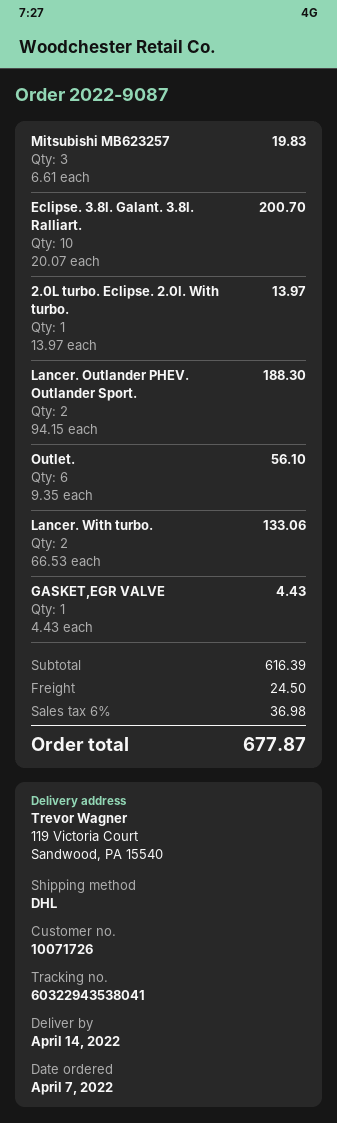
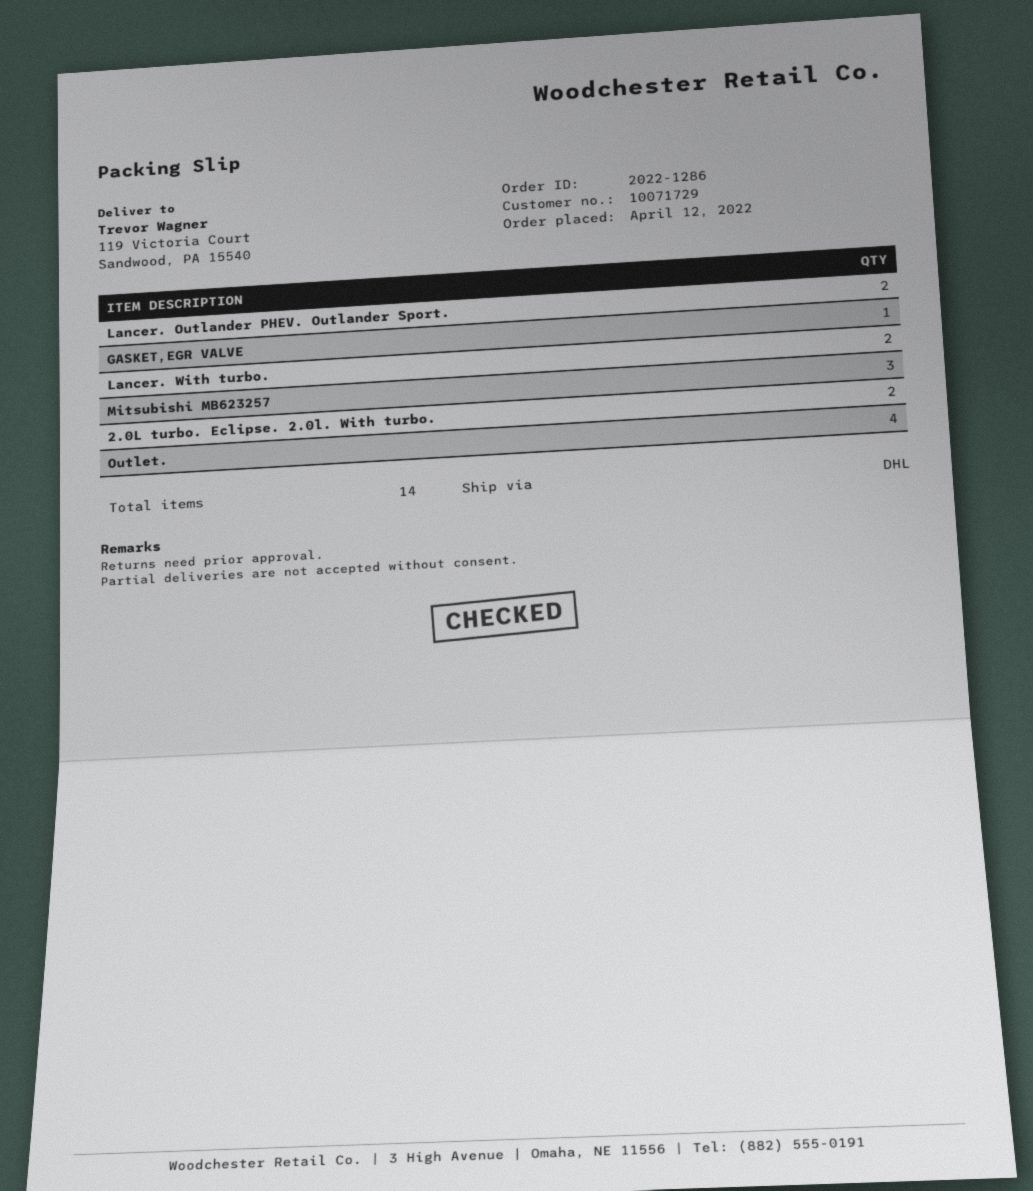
order number: 2022-9087 -> 2022-1286
order date: 2022-04-07 -> 2022-04-12
customer number: 10071726 -> 10071729
Eclipse. 3.8l. Galant. 3.8l. Ralliart.: 10 -> none
2.0L turbo. Eclipse. 2.0l. With turbo.: 1 -> 2
Outlet.: 6 -> 4

